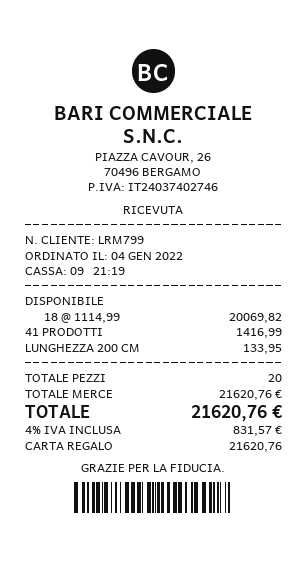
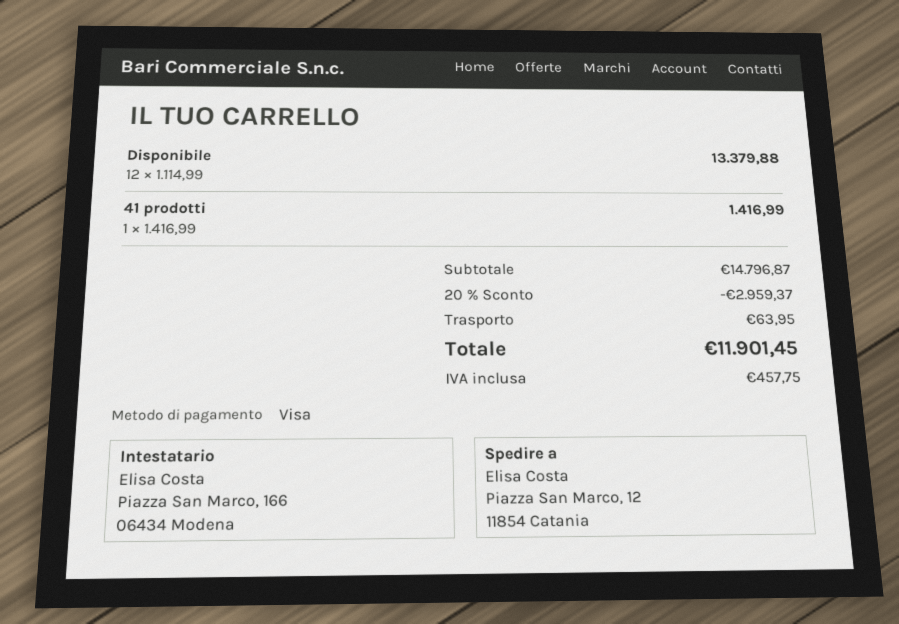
payment method: gift card -> Visa
DISPONIBILE: 18 x 1114.99 = 20069.82 -> 12 x 1114.99 = 13379.88
LUNGHEZZA 200 CM: 1 x 133.95 = 133.95 -> none
subtotal: 21620.76 -> 14796.87
discount: none -> 20% = 2959.37
shipping: none -> 63.95
tax: 831.57 -> 457.75
total: 21620.76 -> 11901.45

